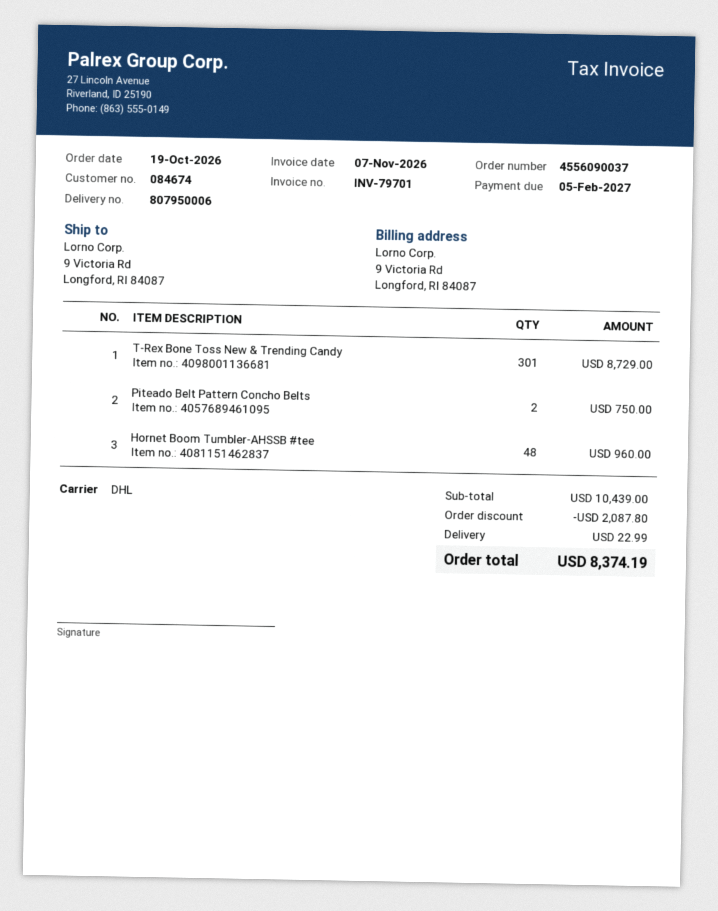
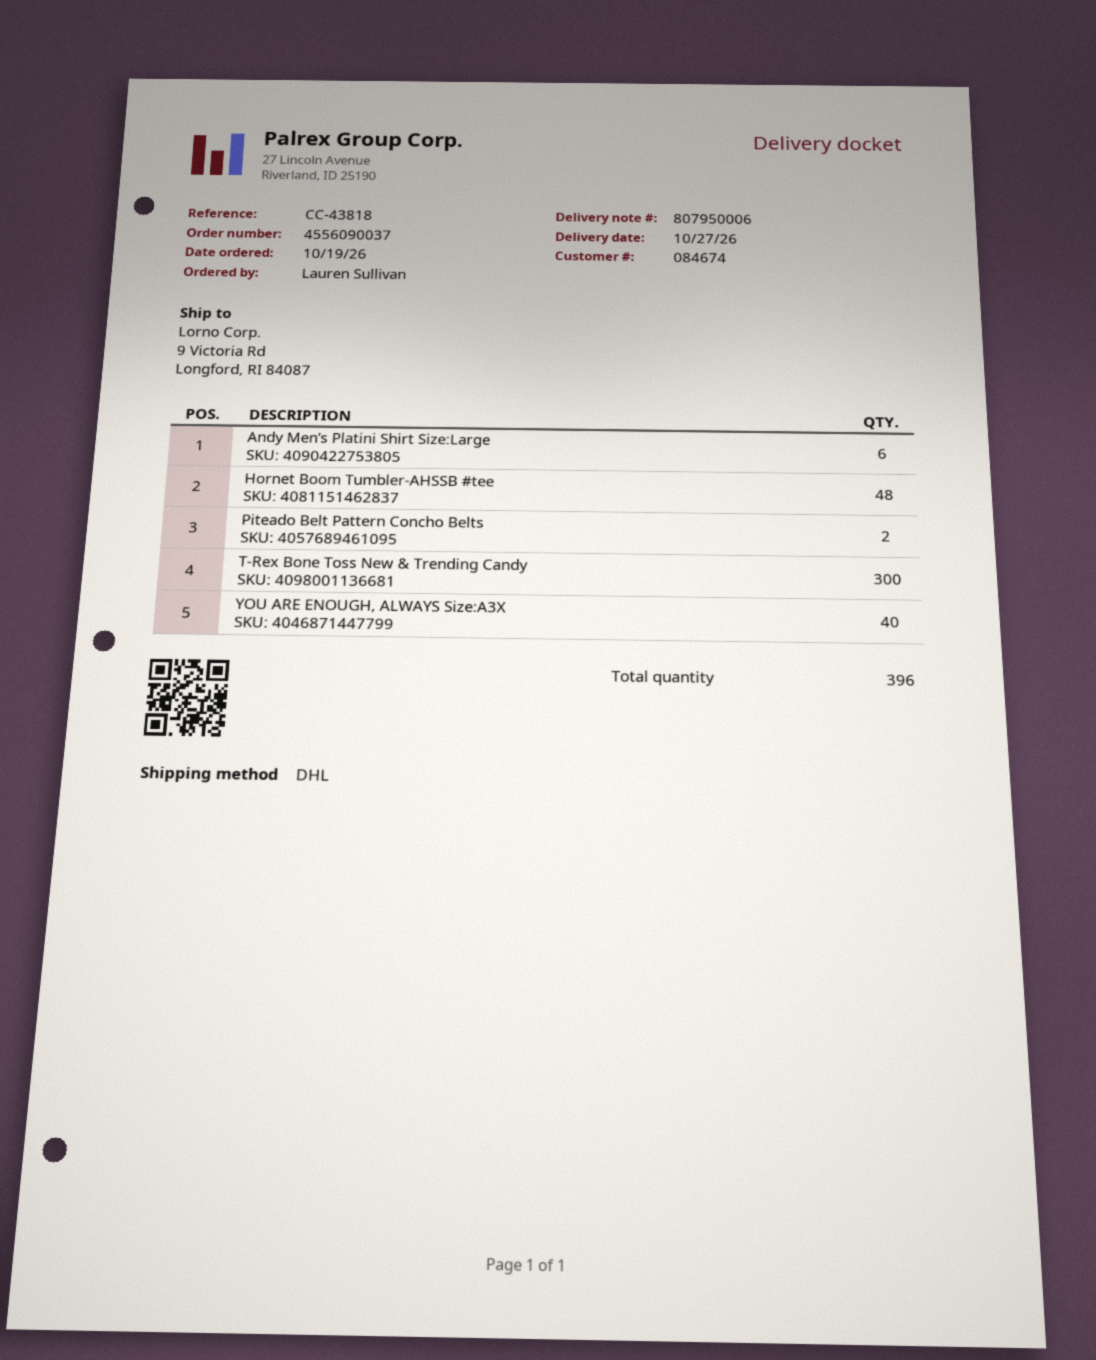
T-Rex Bone Toss New & Trending Candy: 301 -> 300
Andy Men’s Platini Shirt Size:Large: none -> 6
YOU ARE ENOUGH, ALWAYS Size:A3X: none -> 40

